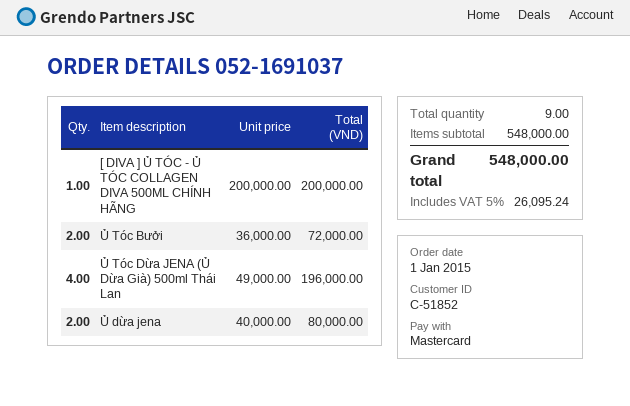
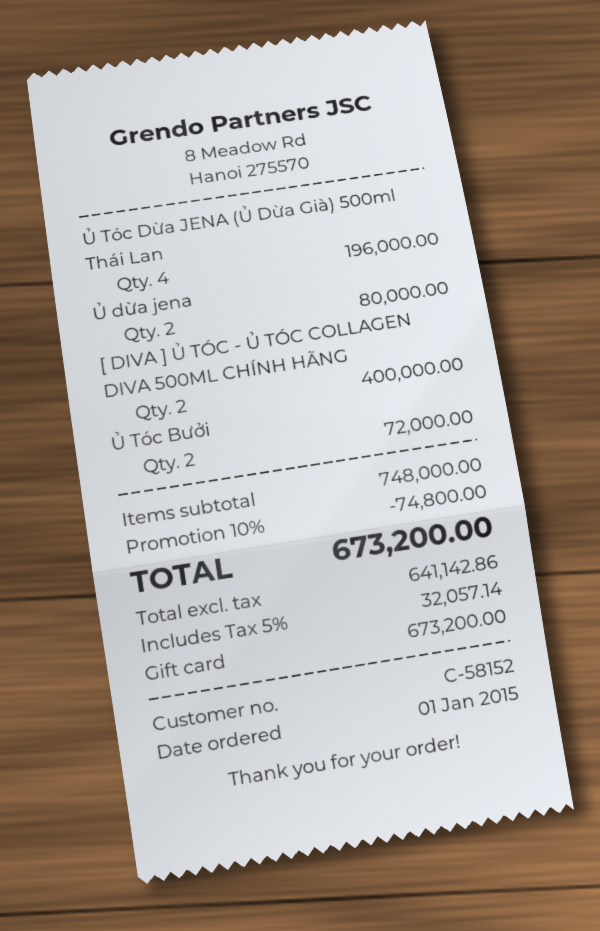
customer number: C-51852 -> C-58152
payment method: Mastercard -> gift card
[ DIVA ] Ủ TÓC - Ủ TÓC COLLAGEN DIVA 500ML CHÍNH HÃNG: 1 for 200000.00 -> 2 for 400000.00
subtotal: 548000.00 -> 748000.00
discount: none -> 10% = 74800.00
tax: 5% = 26095.24 -> 5% = 32057.14
total: 548000.00 -> 673200.00

